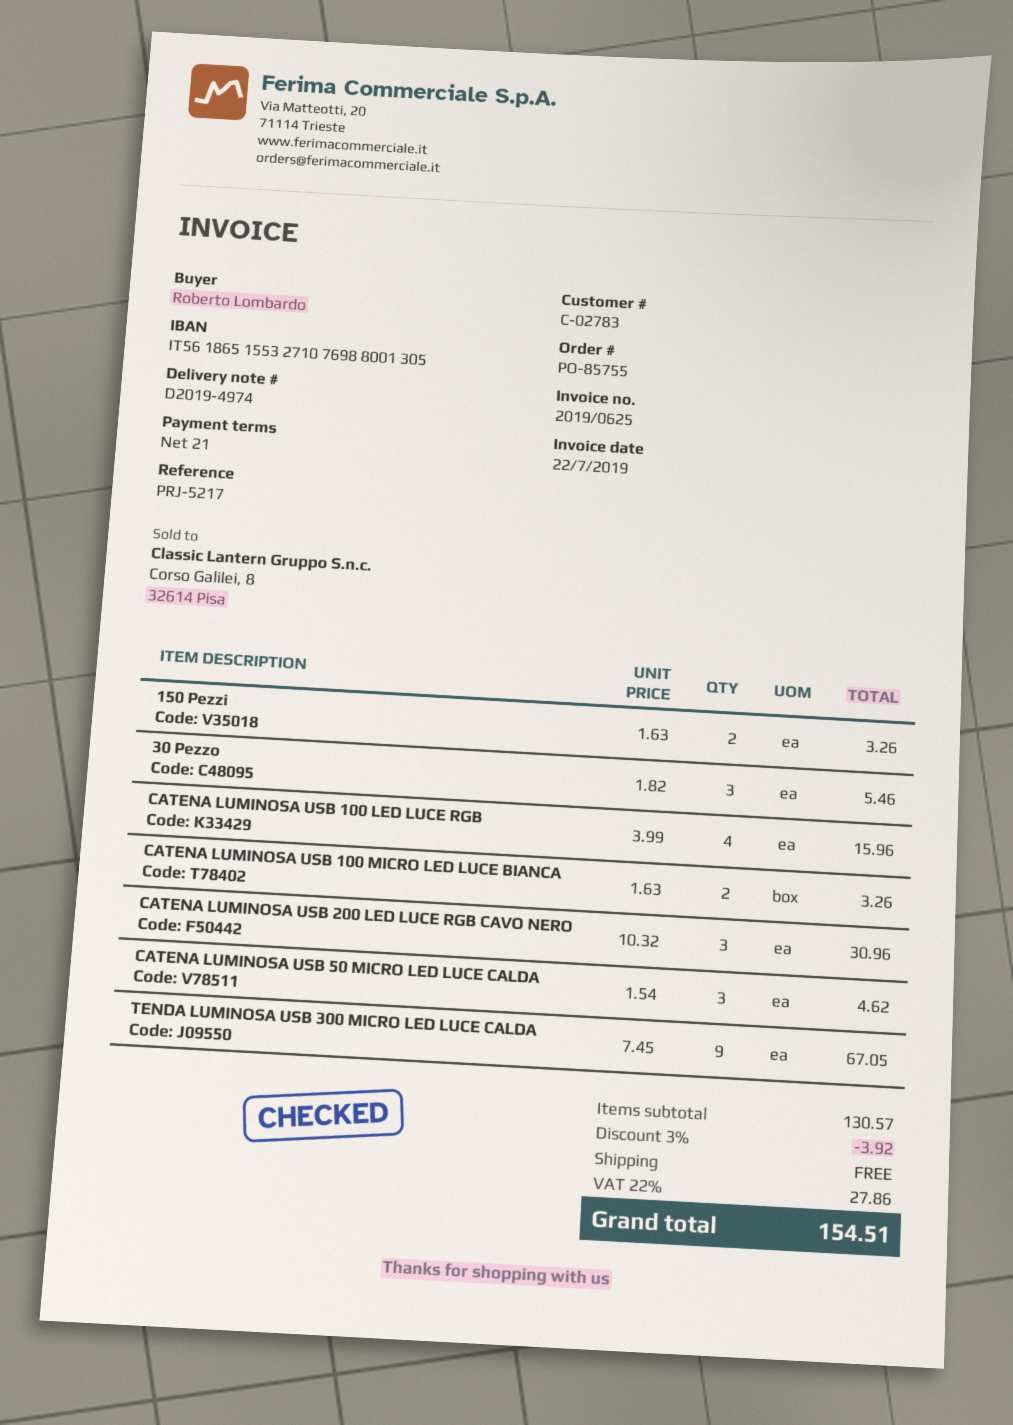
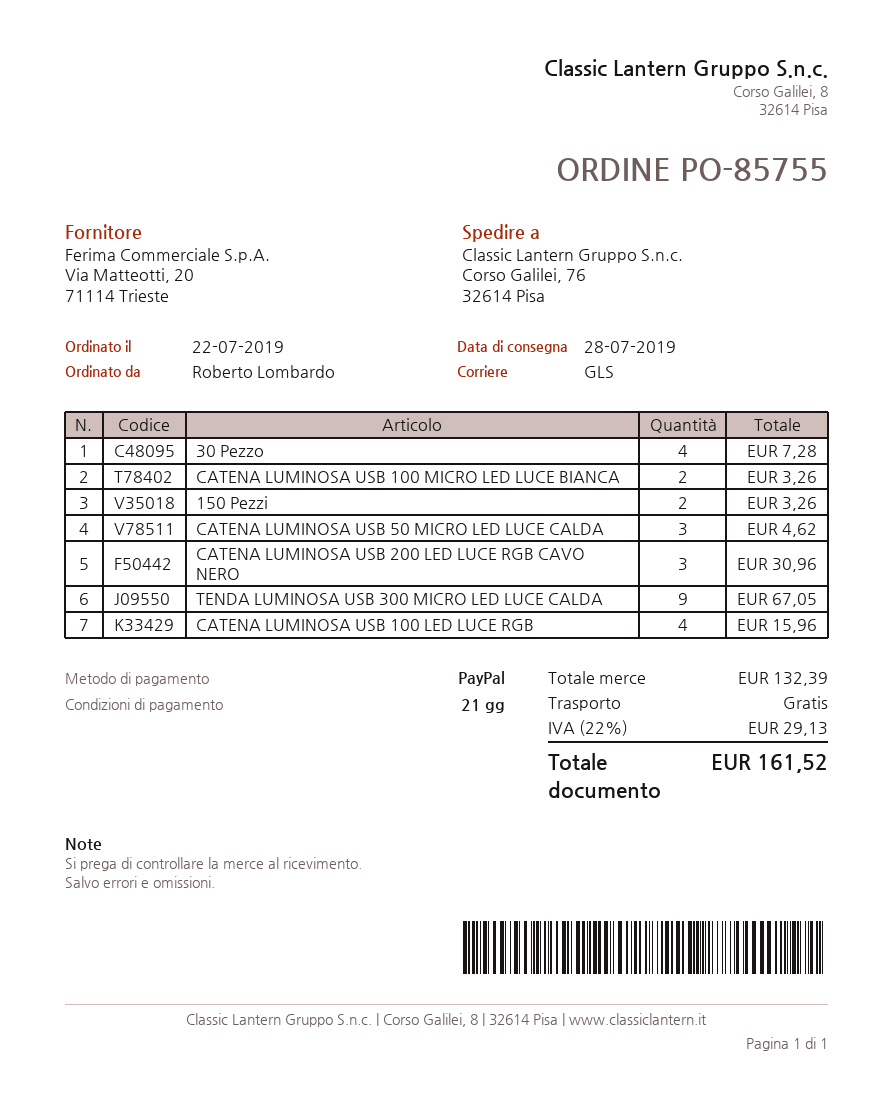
30 Pezzo: 3 for 5.46 -> 4 for 7.28
subtotal: 130.57 -> 132.39
discount: 3% = 3.92 -> none
tax: 22% = 27.86 -> 22% = 29.13
total: 154.51 -> 161.52

